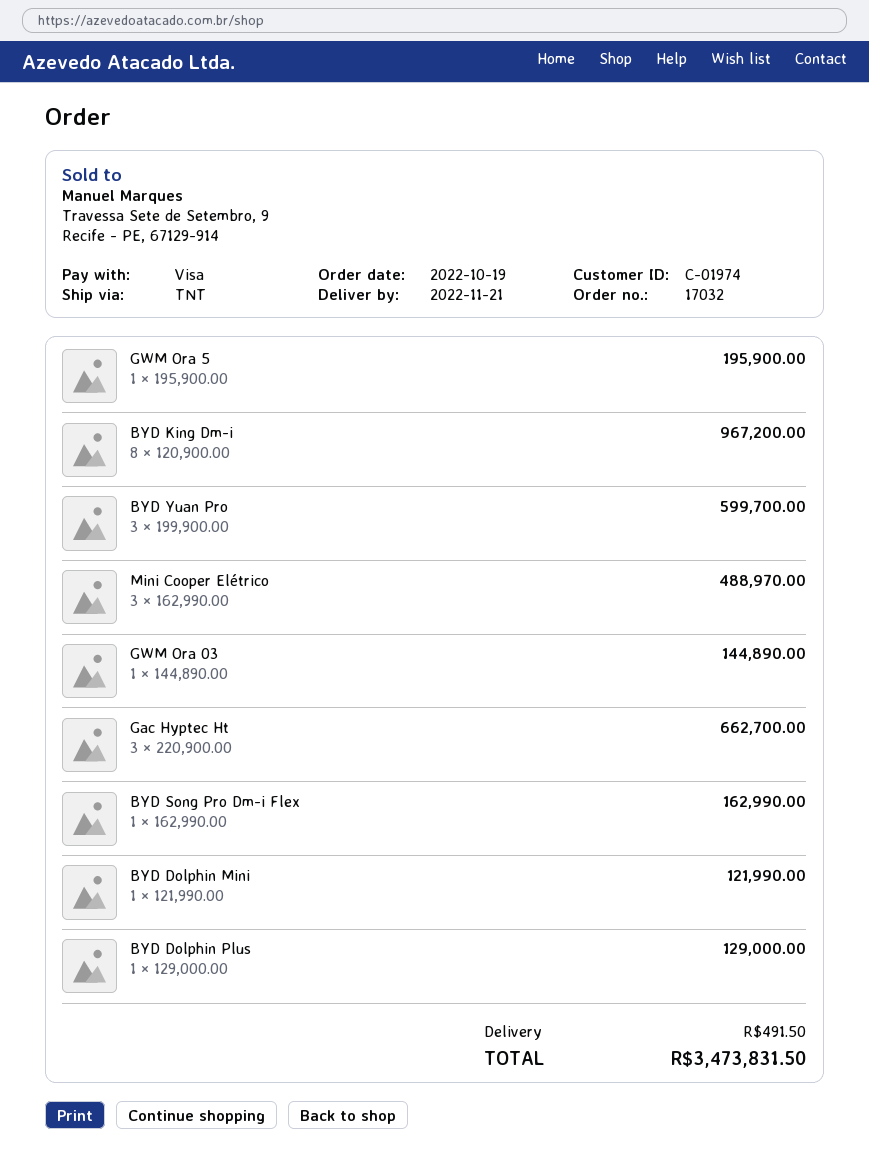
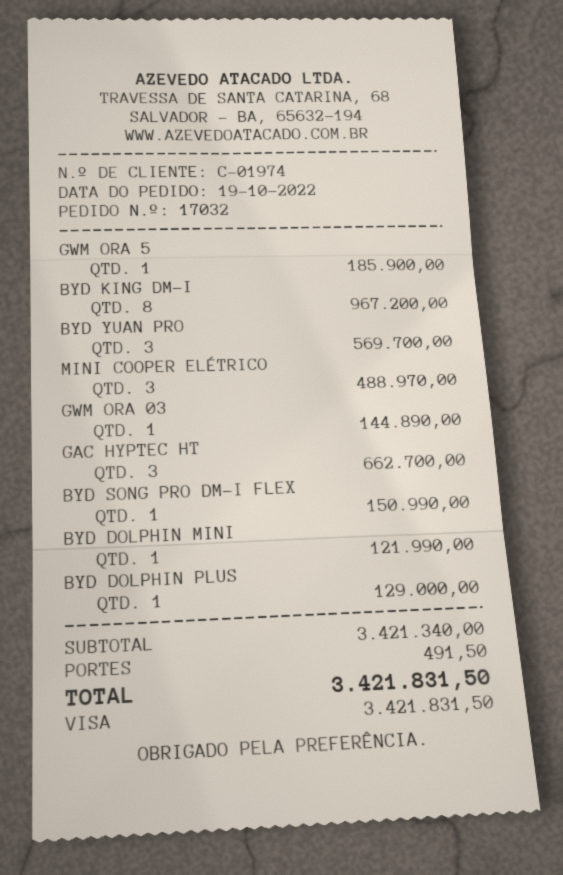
GWM Ora 5: 1 for 195900.00 -> 1 for 185900.00
BYD Yuan Pro: 3 for 599700.00 -> 3 for 569700.00
BYD Song Pro Dm-i Flex: 1 for 162990.00 -> 1 for 150990.00
total: 3473831.50 -> 3421831.50

